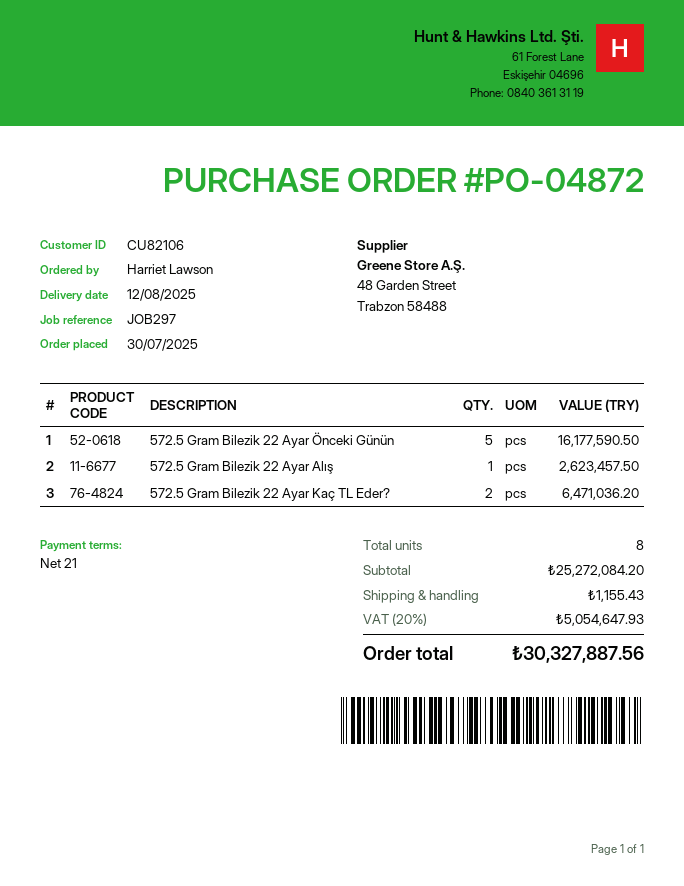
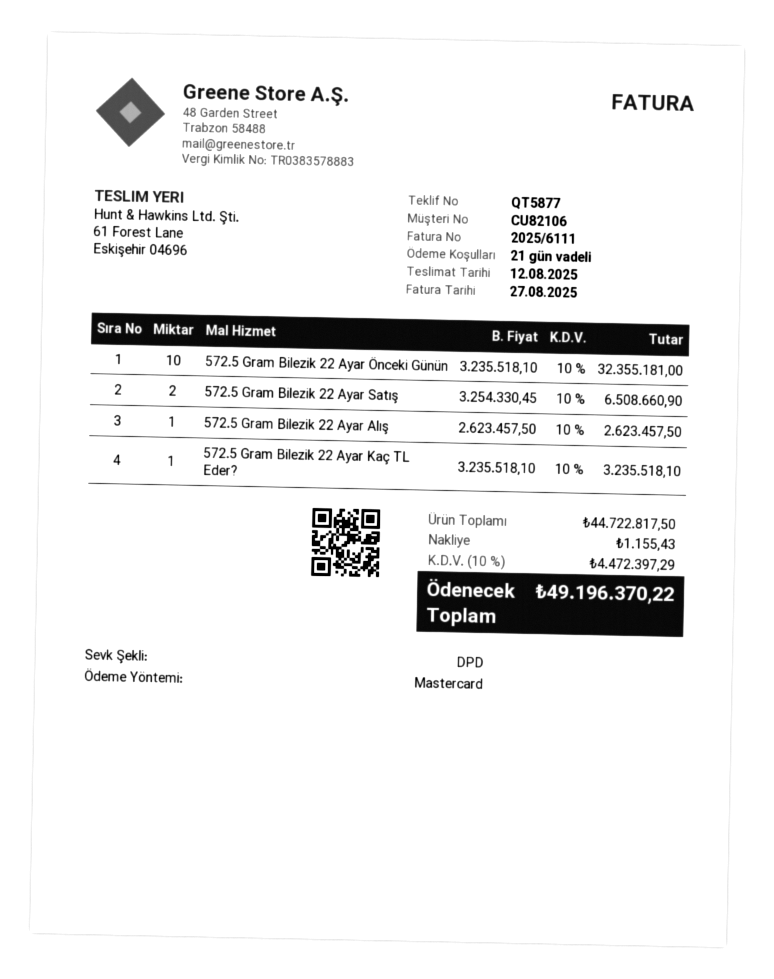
572.5 Gram Bilezik 22 Ayar Önceki Günün: 5 for 16177590.50 -> 10 for 32355181.00
572.5 Gram Bilezik 22 Ayar Kaç TL Eder?: 2 for 6471036.20 -> 1 for 3235518.10
572.5 Gram Bilezik 22 Ayar Satış: none -> 2 for 6508660.90
subtotal: 25272084.20 -> 44722817.50
tax: 20% = 5054647.93 -> 10% = 4472397.29
total: 30327887.56 -> 49196370.22

